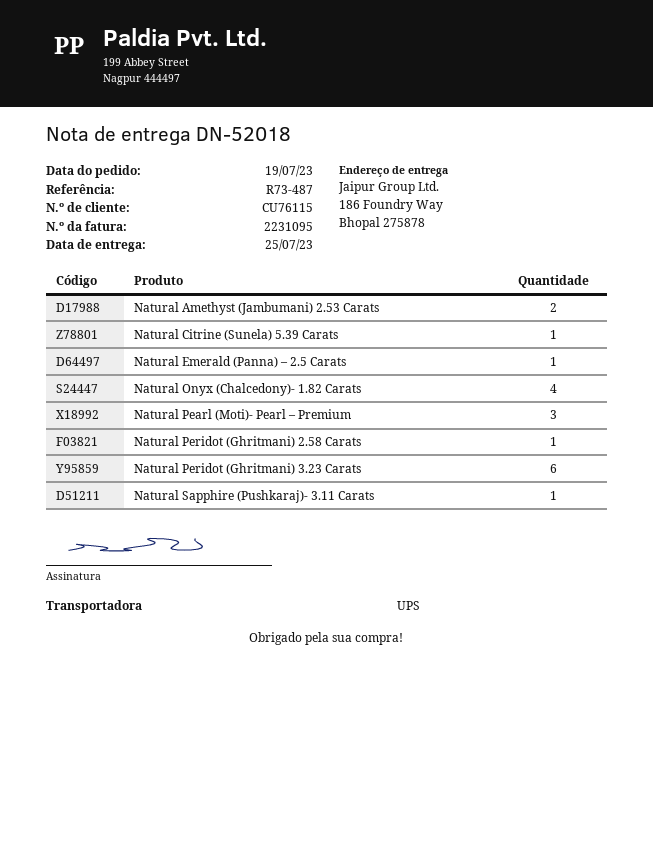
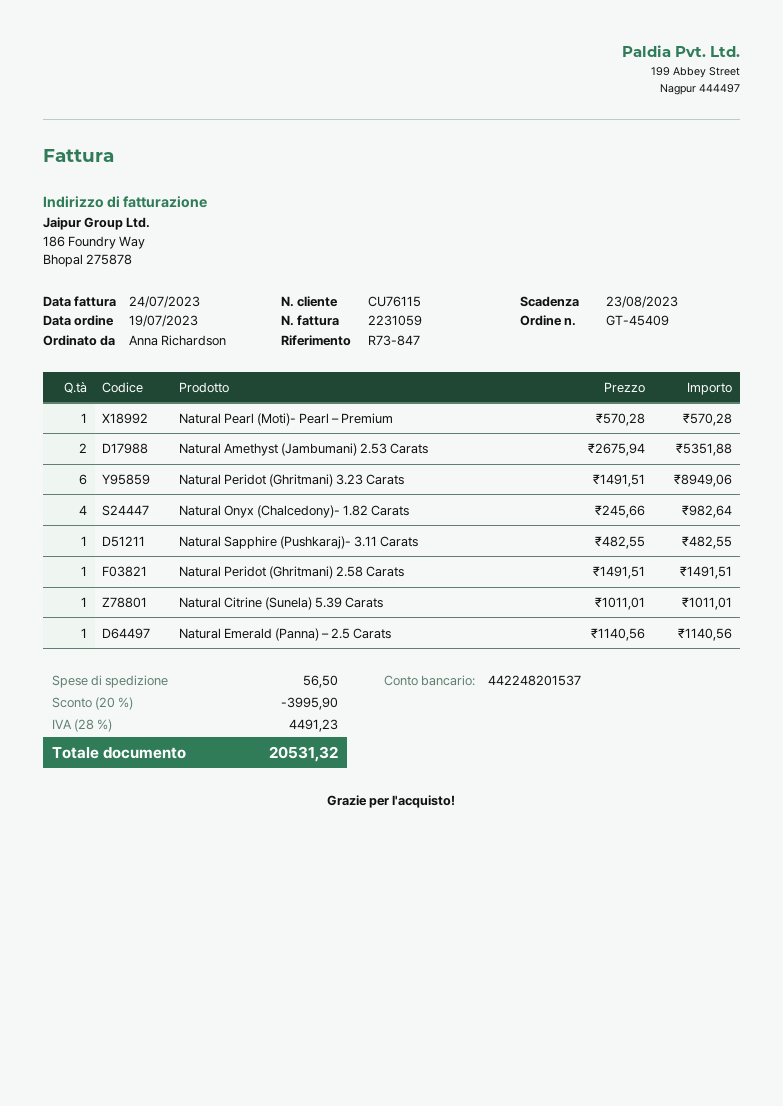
invoice number: 2231095 -> 2231059
reference: R73-487 -> R73-847
Natural Pearl (Moti)- Pearl – Premium: 3 -> 1

